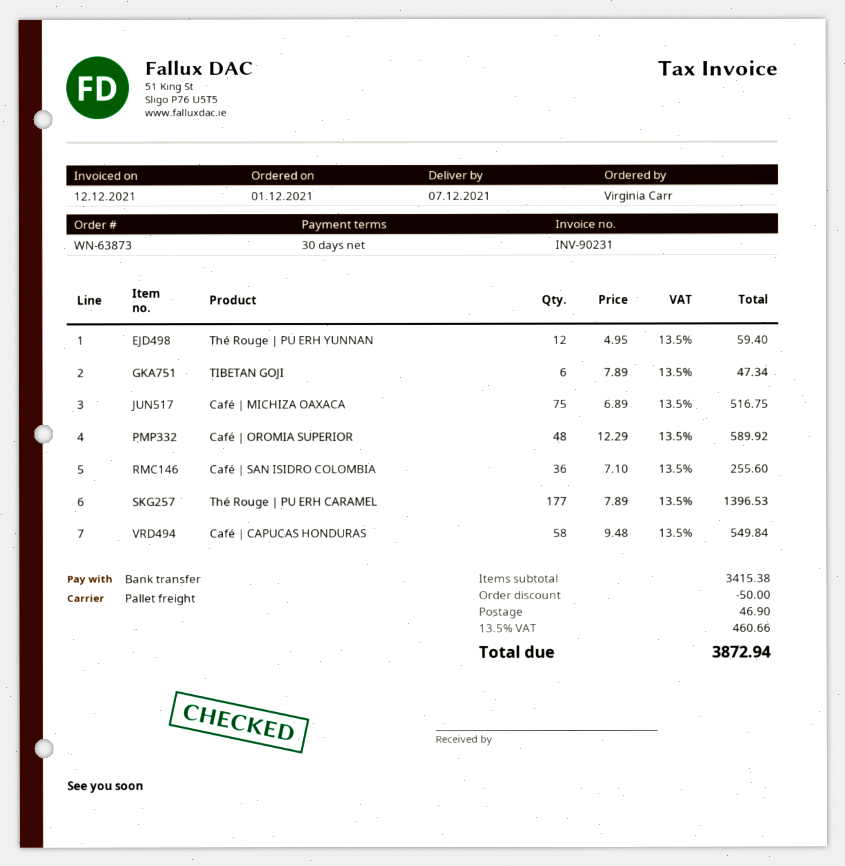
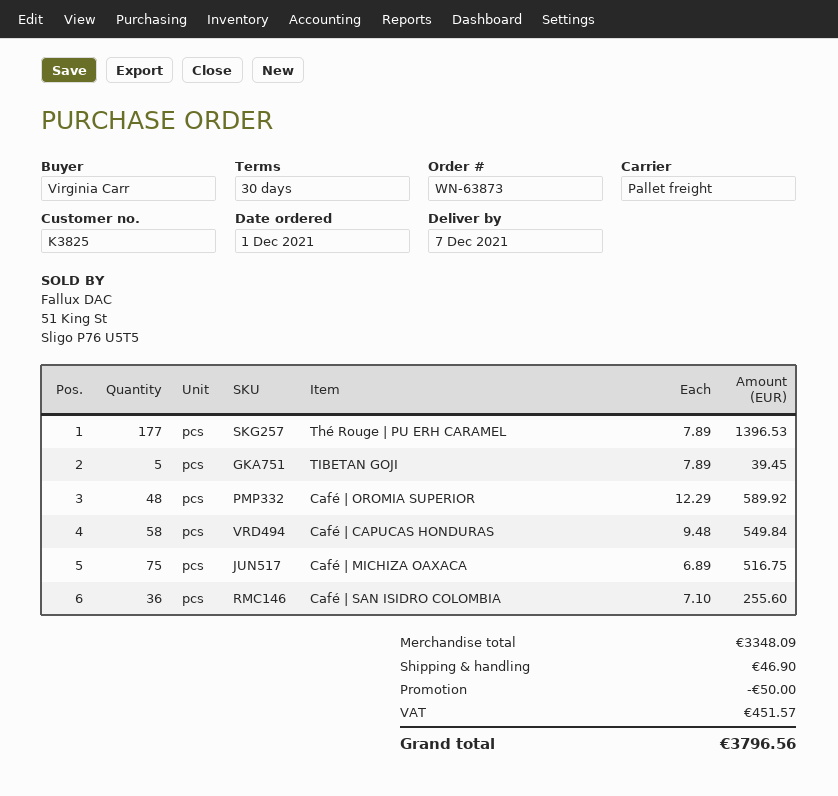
Thé Rouge | PU ERH YUNNAN: 12 x 4.95 = 59.40 -> none
TIBETAN GOJI: 6 x 7.89 = 47.34 -> 5 x 7.89 = 39.45
subtotal: 3415.38 -> 3348.09
tax: 460.66 -> 451.57
total: 3872.94 -> 3796.56

